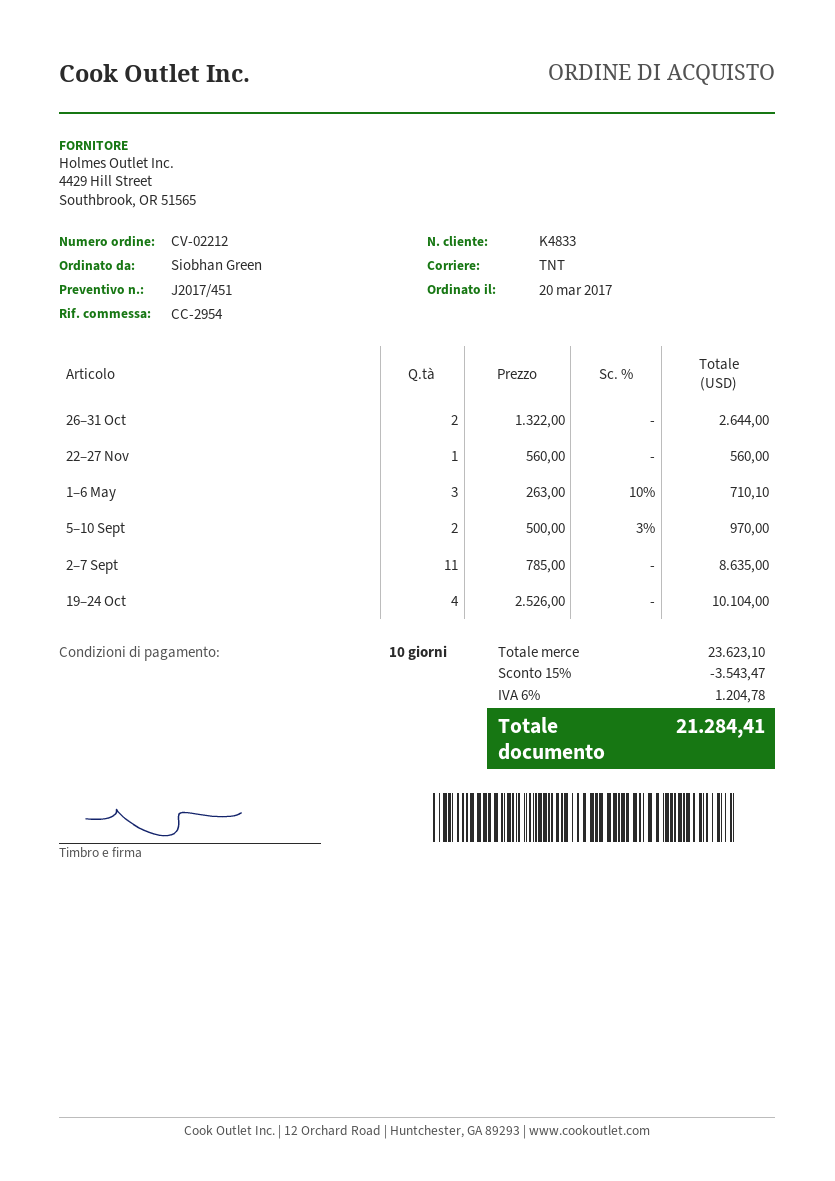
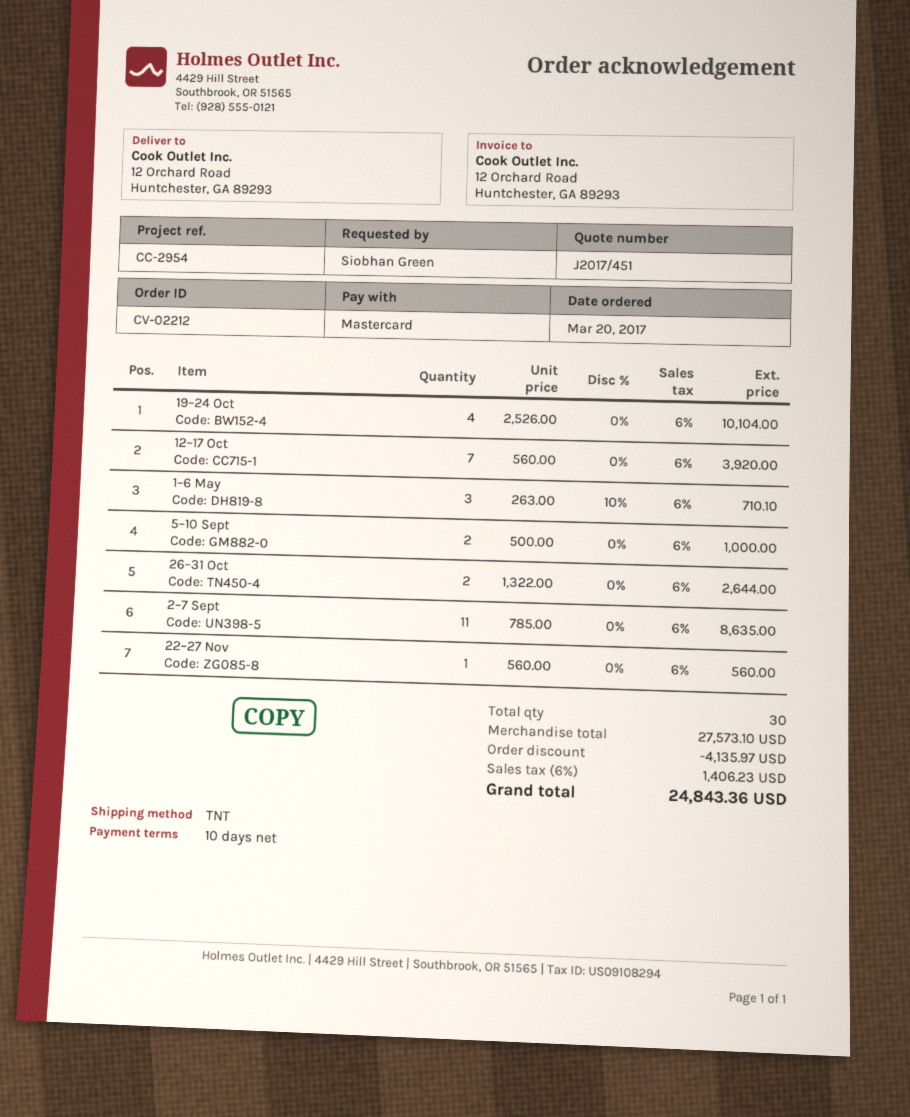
5–10 Sept: 2 x 500.00 - 3% = 970.00 -> 2 x 500.00 = 1000.00
12–17 Oct: none -> 7 x 560.00 = 3920.00
subtotal: 23623.10 -> 27573.10
discount: 3543.47 -> 4135.97
tax: 6% = 1204.78 -> 6% = 1406.23
total: 21284.41 -> 24843.36

